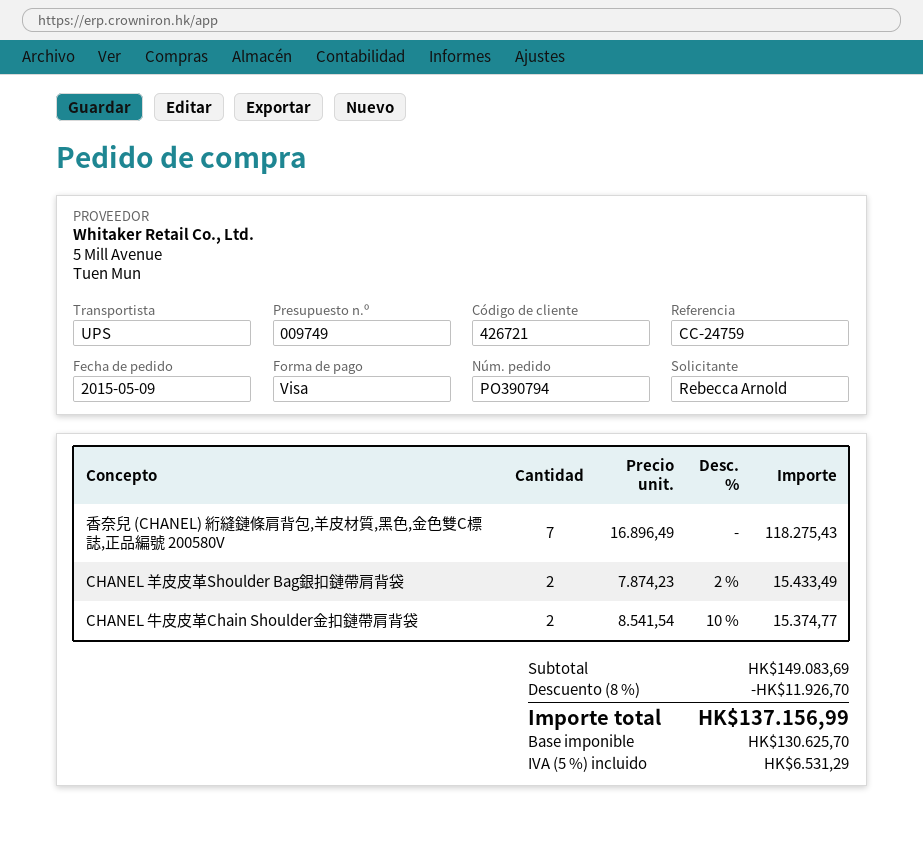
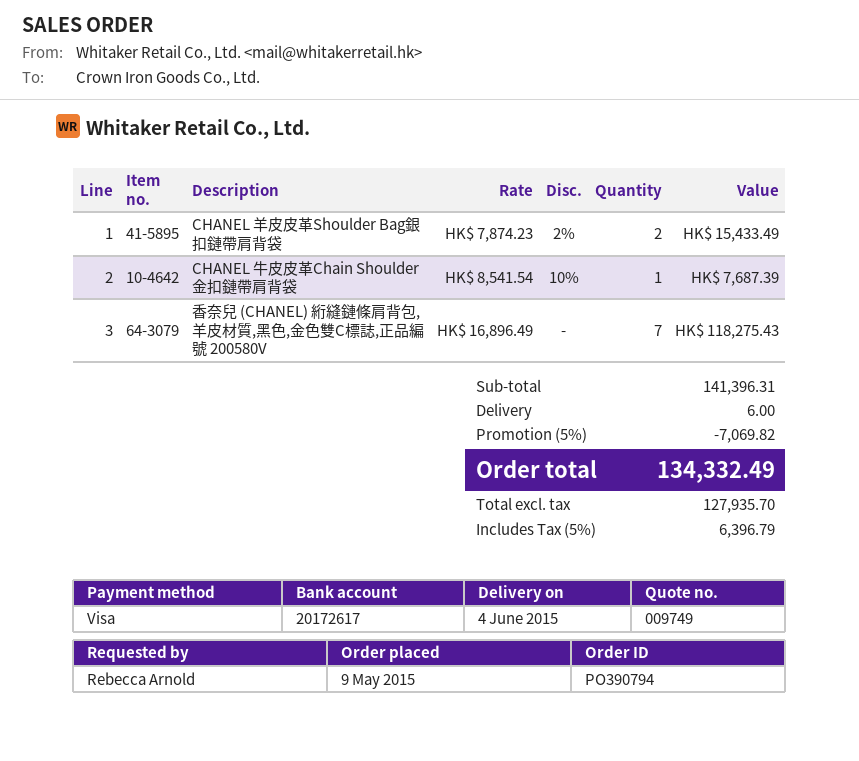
CHANEL 牛皮皮革Chain Shoulder金扣鏈帶肩背袋: 2 x 8541.54 - 10% = 15374.77 -> 1 x 8541.54 - 10% = 7687.39
subtotal: 149083.69 -> 141396.31
discount: 8% = 11926.70 -> 5% = 7069.82
shipping: none -> 6.00
net: 130625.70 -> 127935.70
tax: 5% = 6531.29 -> 5% = 6396.79
total: 137156.99 -> 134332.49

